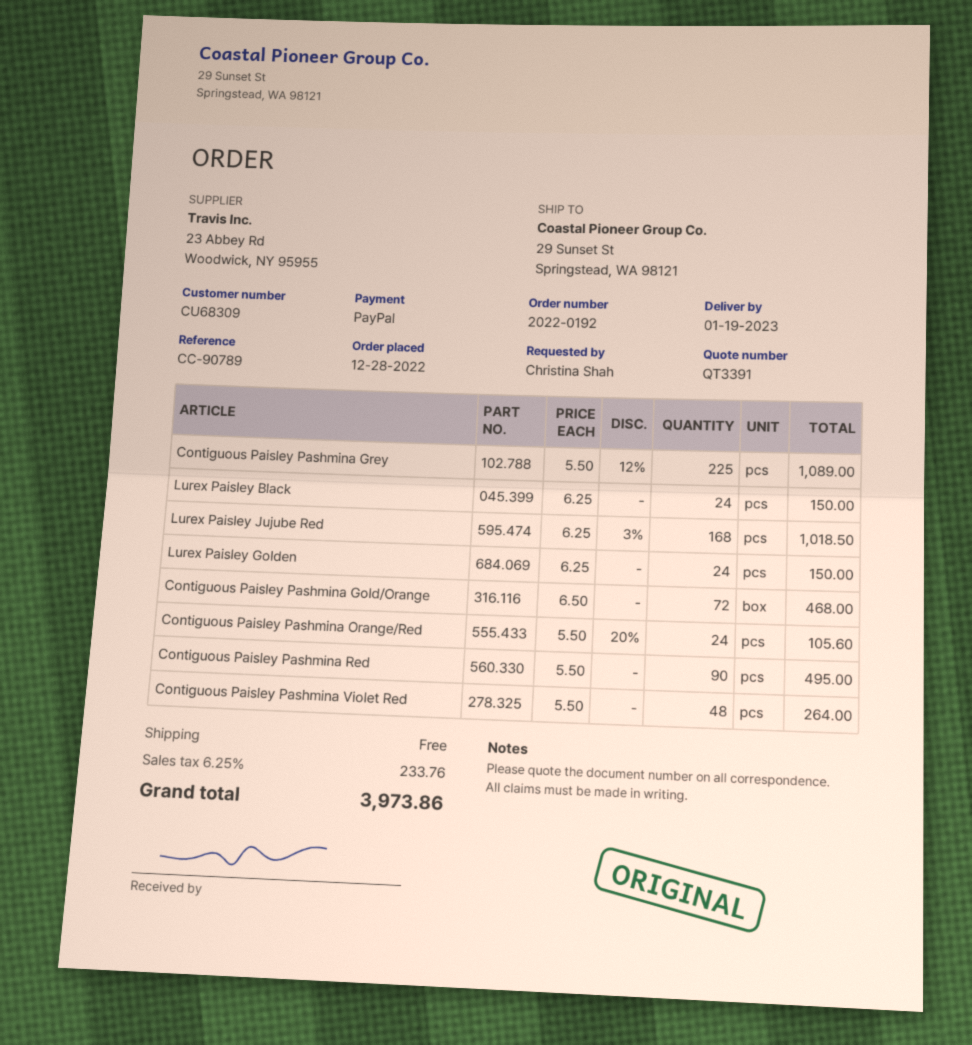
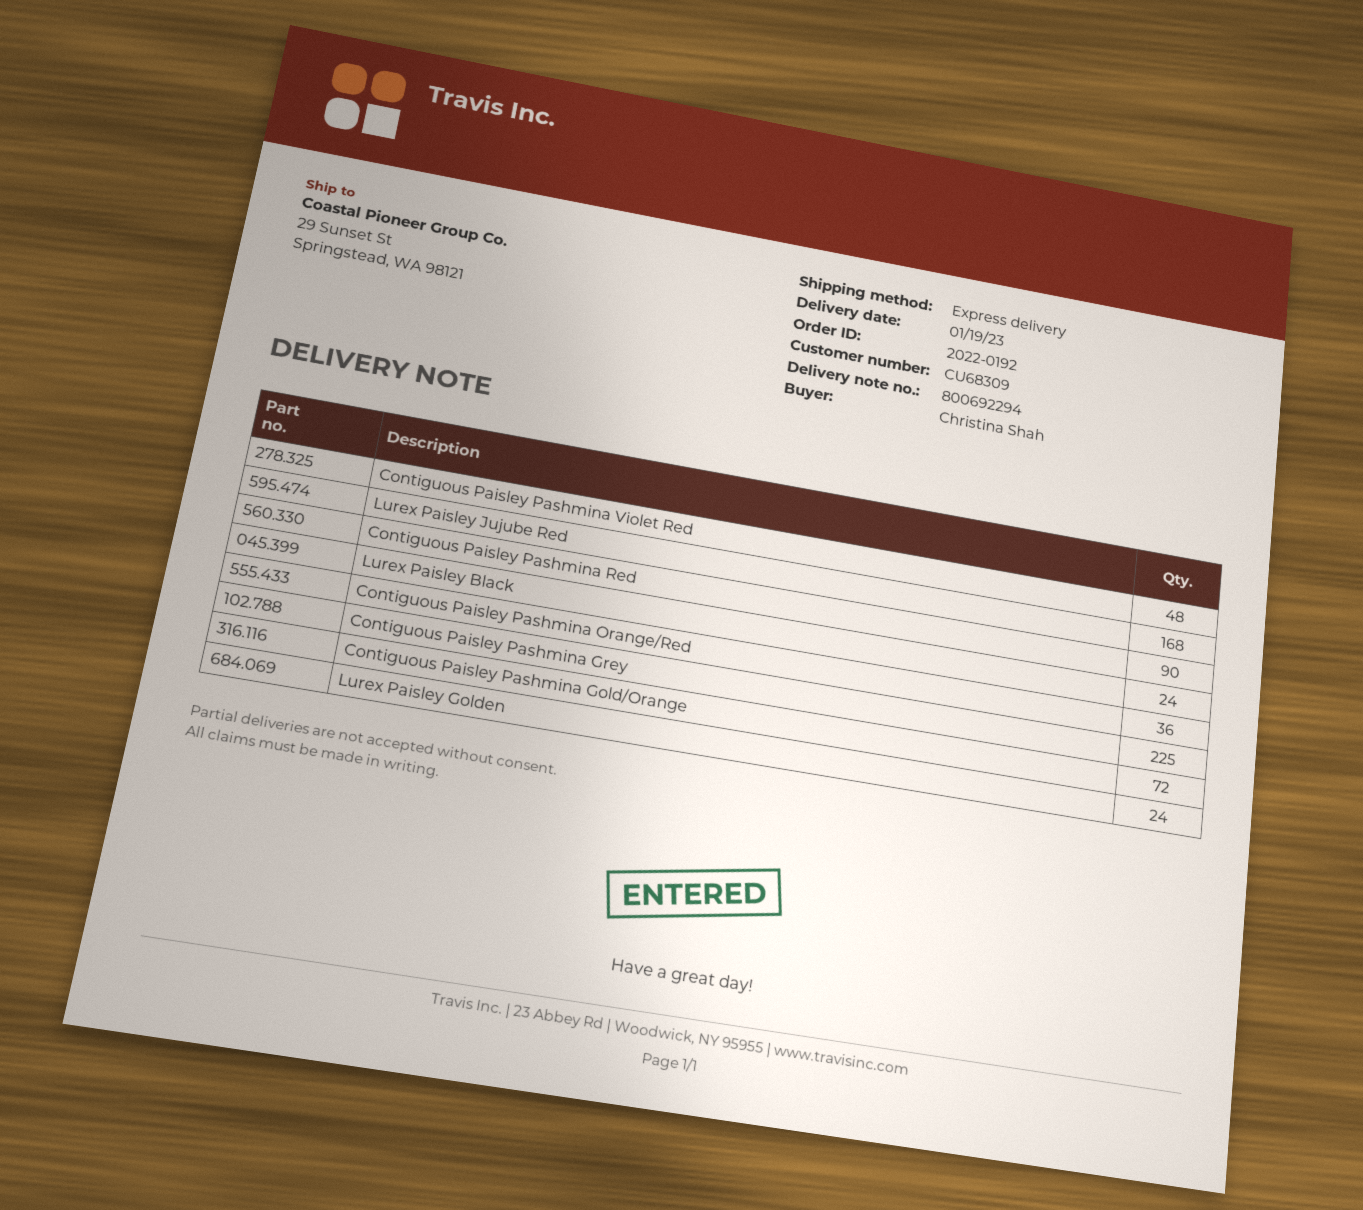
Contiguous Paisley Pashmina Orange/Red: 24 -> 36

